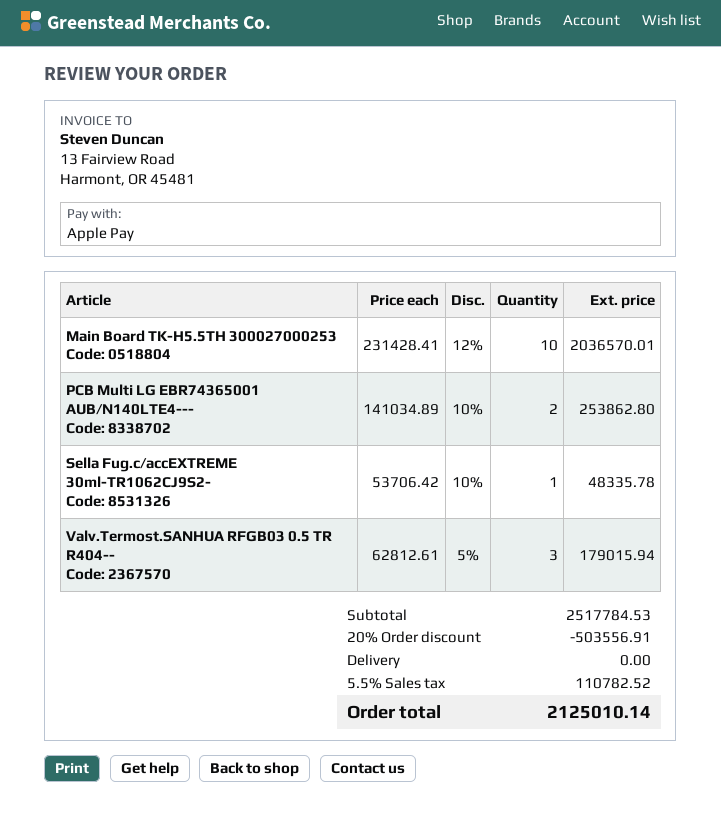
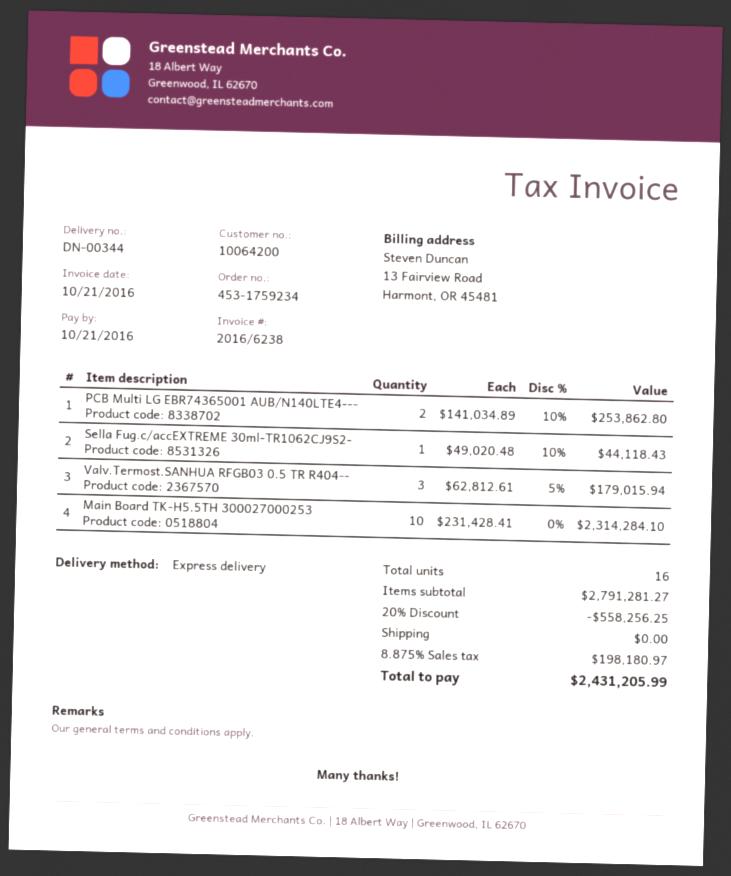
Main Board TK-H5.5TH 300027000253: 10 x 231428.41 - 12% = 2036570.01 -> 10 x 231428.41 = 2314284.10
Sella Fug.c/accEXTREME 30ml-TR1062CJ9S2-: 1 x 53706.42 - 10% = 48335.78 -> 1 x 49020.48 - 10% = 44118.43
subtotal: 2517784.53 -> 2791281.27
discount: 20% = 503556.91 -> 20% = 558256.25
tax: 5.5% = 110782.52 -> 8.875% = 198180.97
total: 2125010.14 -> 2431205.99

